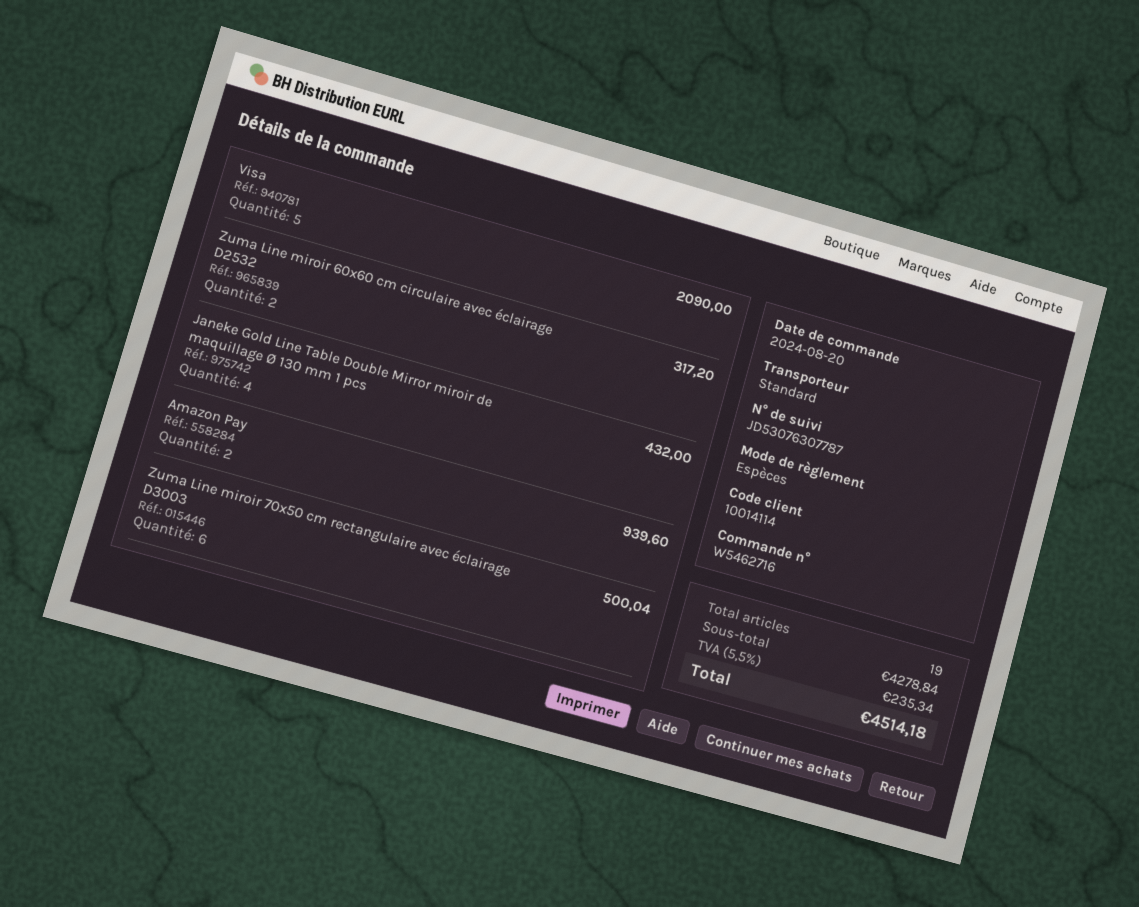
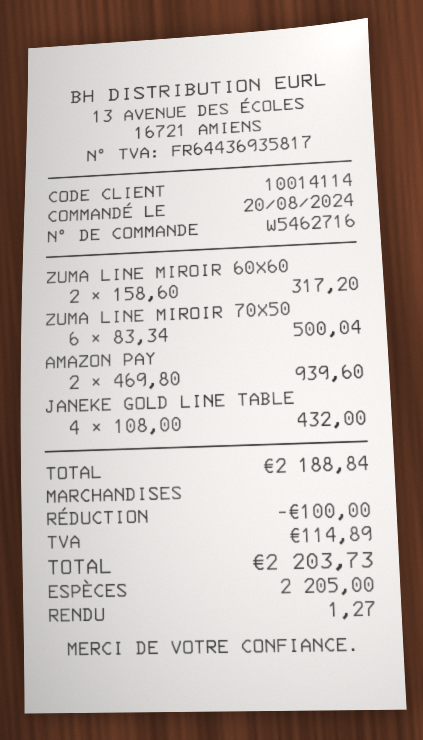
Visa: 5 for 2090.00 -> none
subtotal: 4278.84 -> 2188.84
discount: none -> 100.00
tax: 235.34 -> 114.89
total: 4514.18 -> 2203.73

